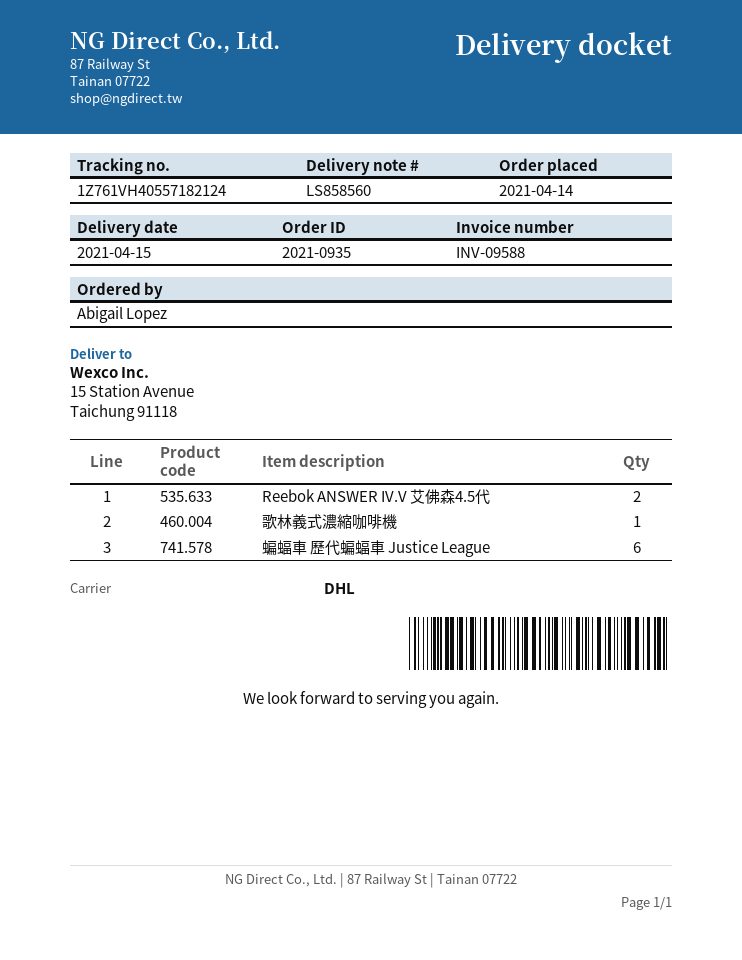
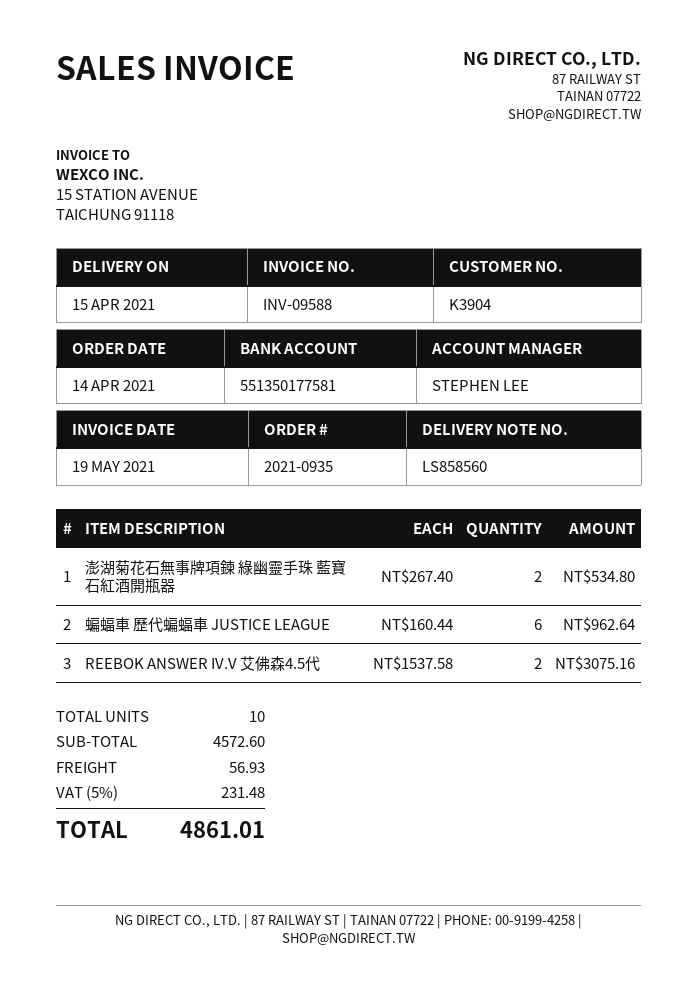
歌林義式濃縮咖啡機: 1 -> none
澎湖菊花石無事牌項鍊 綠幽靈手珠 藍寶石紅酒開瓶器: none -> 2

